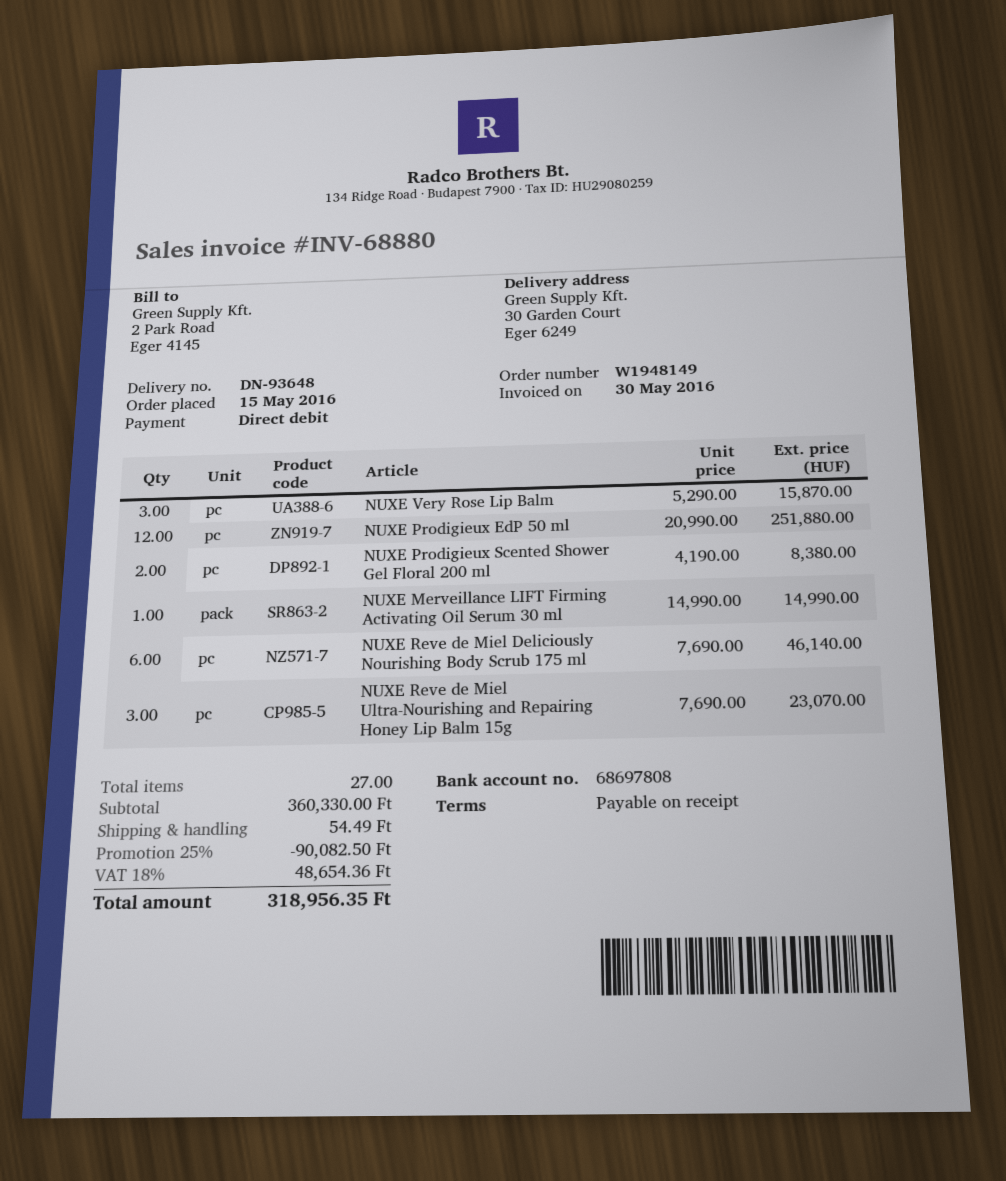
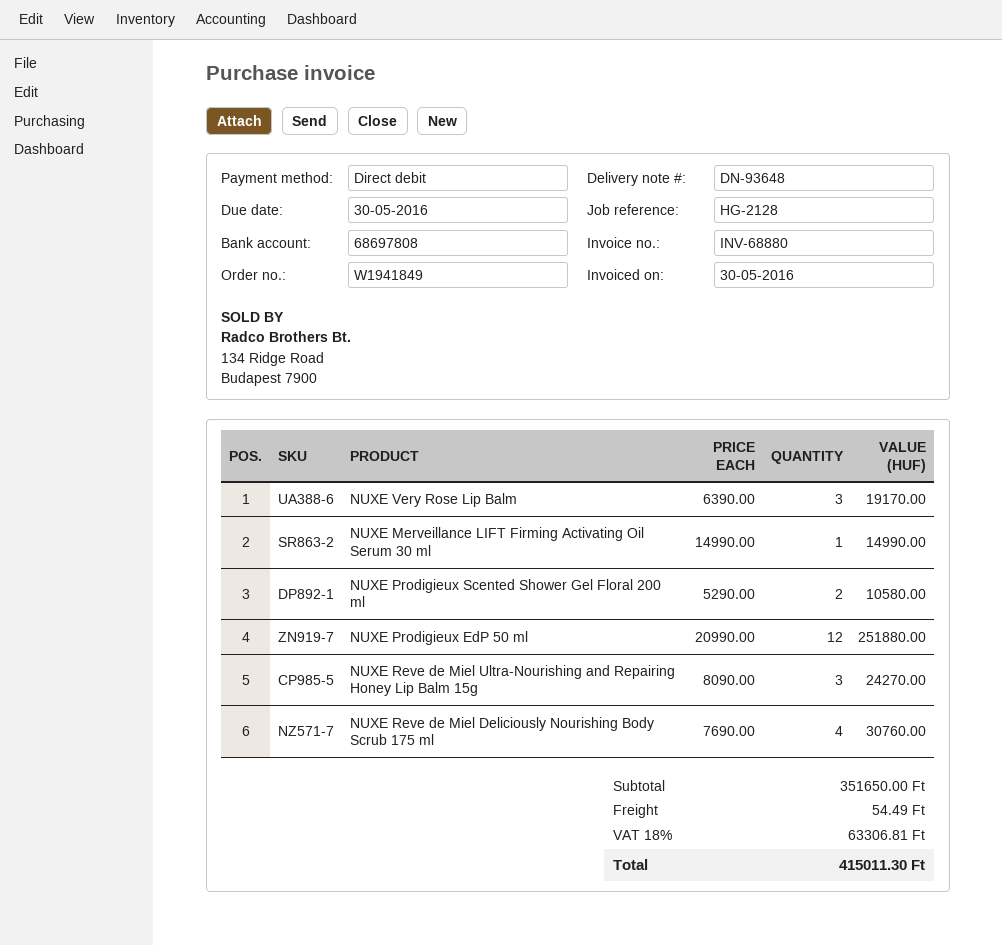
order number: W1948149 -> W1941849
NUXE Very Rose Lip Balm: 3 x 5290.00 = 15870.00 -> 3 x 6390.00 = 19170.00
NUXE Prodigieux Scented Shower Gel Floral 200 ml: 2 x 4190.00 = 8380.00 -> 2 x 5290.00 = 10580.00
NUXE Reve de Miel Deliciously Nourishing Body Scrub 175 ml: 6 x 7690.00 = 46140.00 -> 4 x 7690.00 = 30760.00
NUXE Reve de Miel Ultra-Nourishing and Repairing Honey Lip Balm 15g: 3 x 7690.00 = 23070.00 -> 3 x 8090.00 = 24270.00
subtotal: 360330.00 -> 351650.00
discount: 25% = 90082.50 -> none
tax: 18% = 48654.36 -> 18% = 63306.81
total: 318956.35 -> 415011.30

